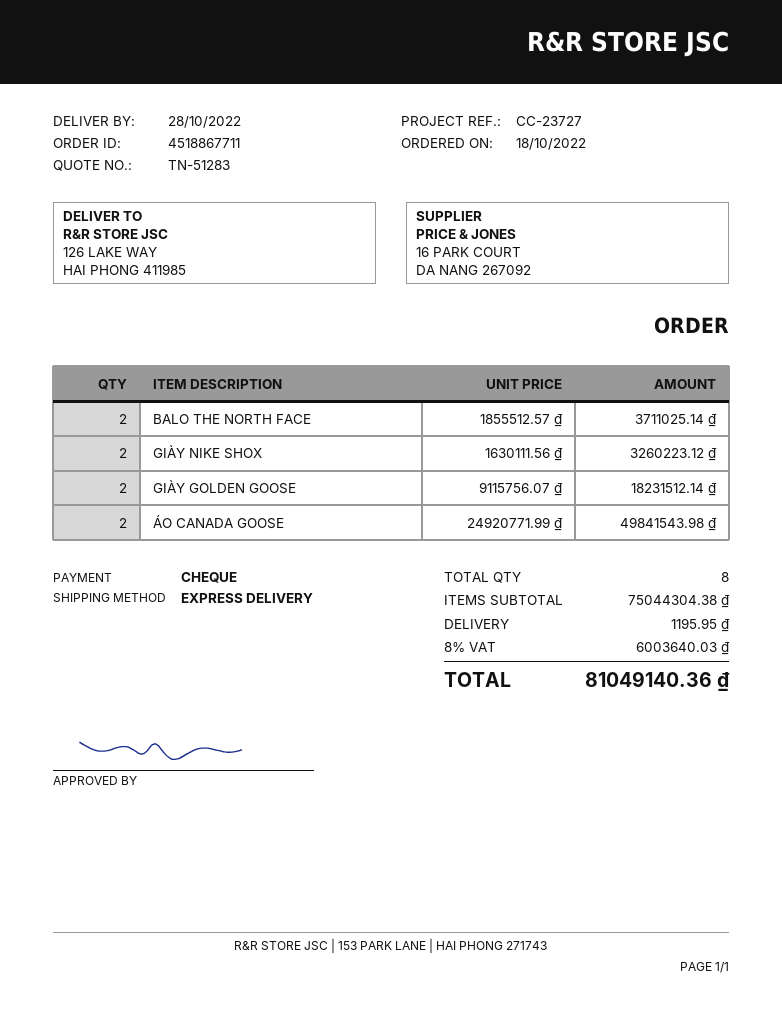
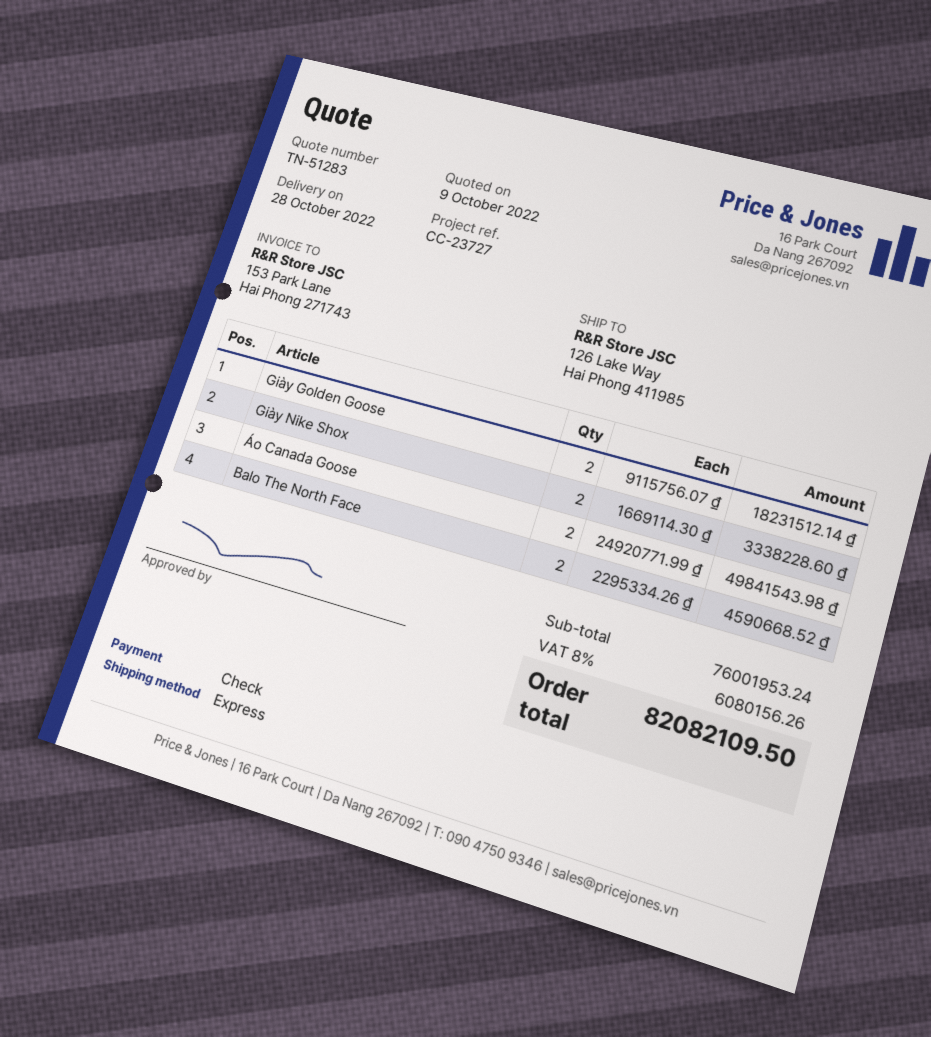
BALO THE NORTH FACE: 2 x 1855512.57 = 3711025.14 -> 2 x 2295334.26 = 4590668.52
GIÀY NIKE SHOX: 2 x 1630111.56 = 3260223.12 -> 2 x 1669114.30 = 3338228.60
subtotal: 75044304.38 -> 76001953.24
shipping: 1195.95 -> none
tax: 8% = 6003640.03 -> 8% = 6080156.26
total: 81049140.36 -> 82082109.50

